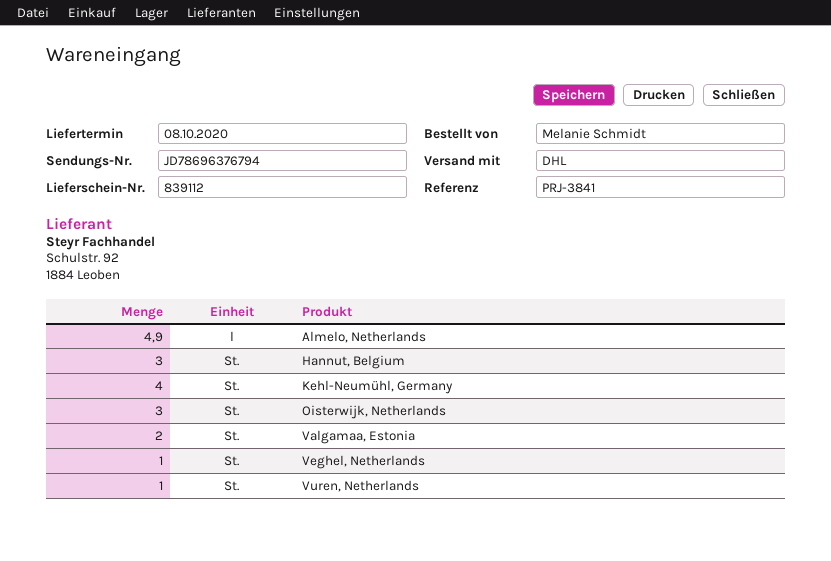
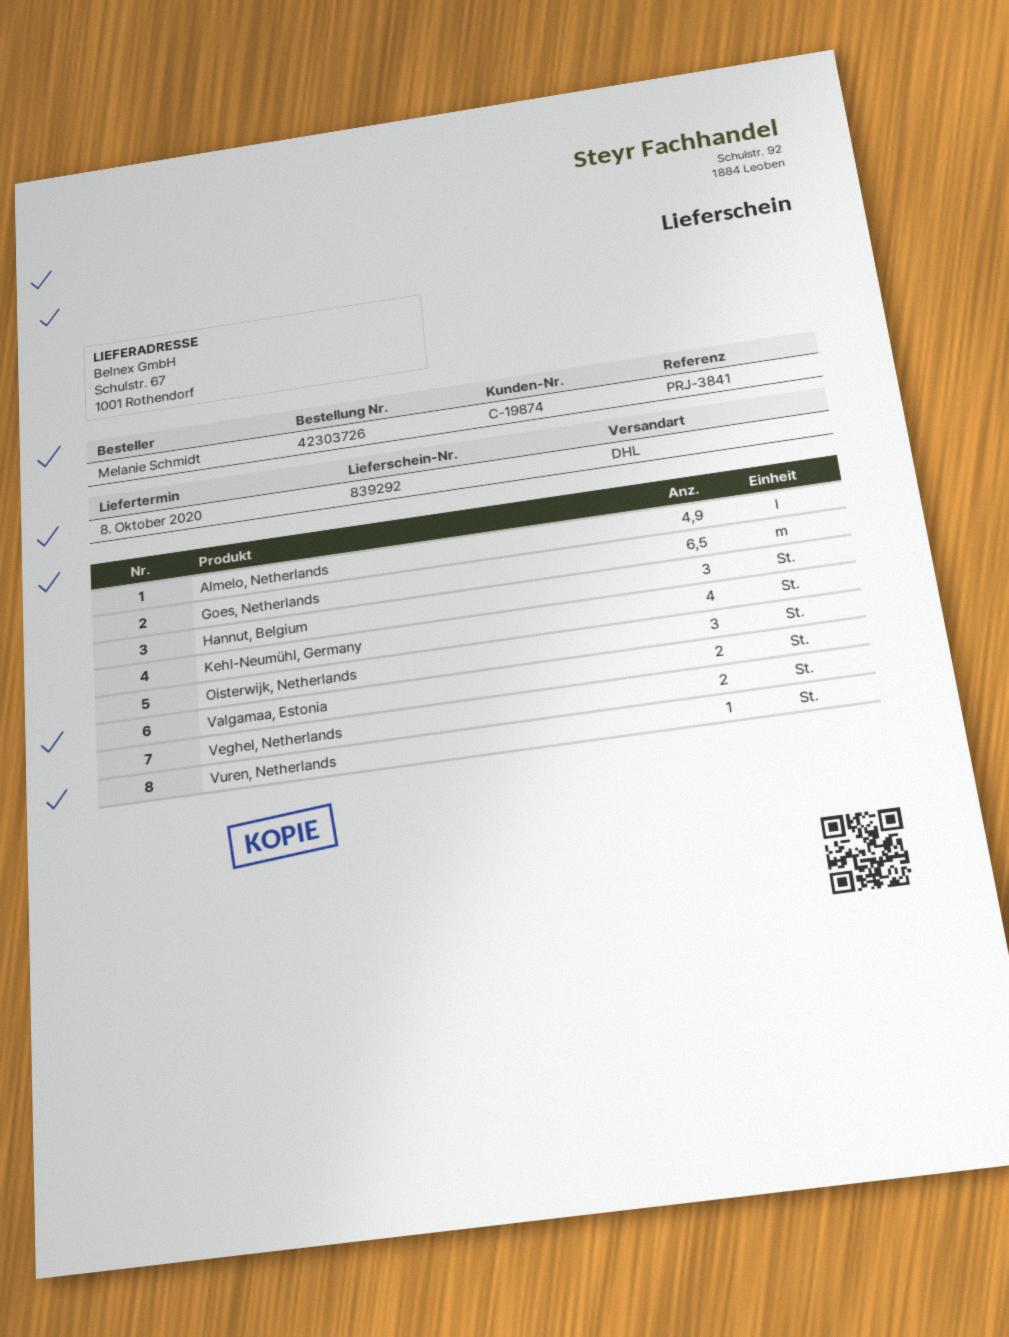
delivery note number: 839112 -> 839292
Veghel, Netherlands: 1 -> 2
Goes, Netherlands: none -> 6.5

